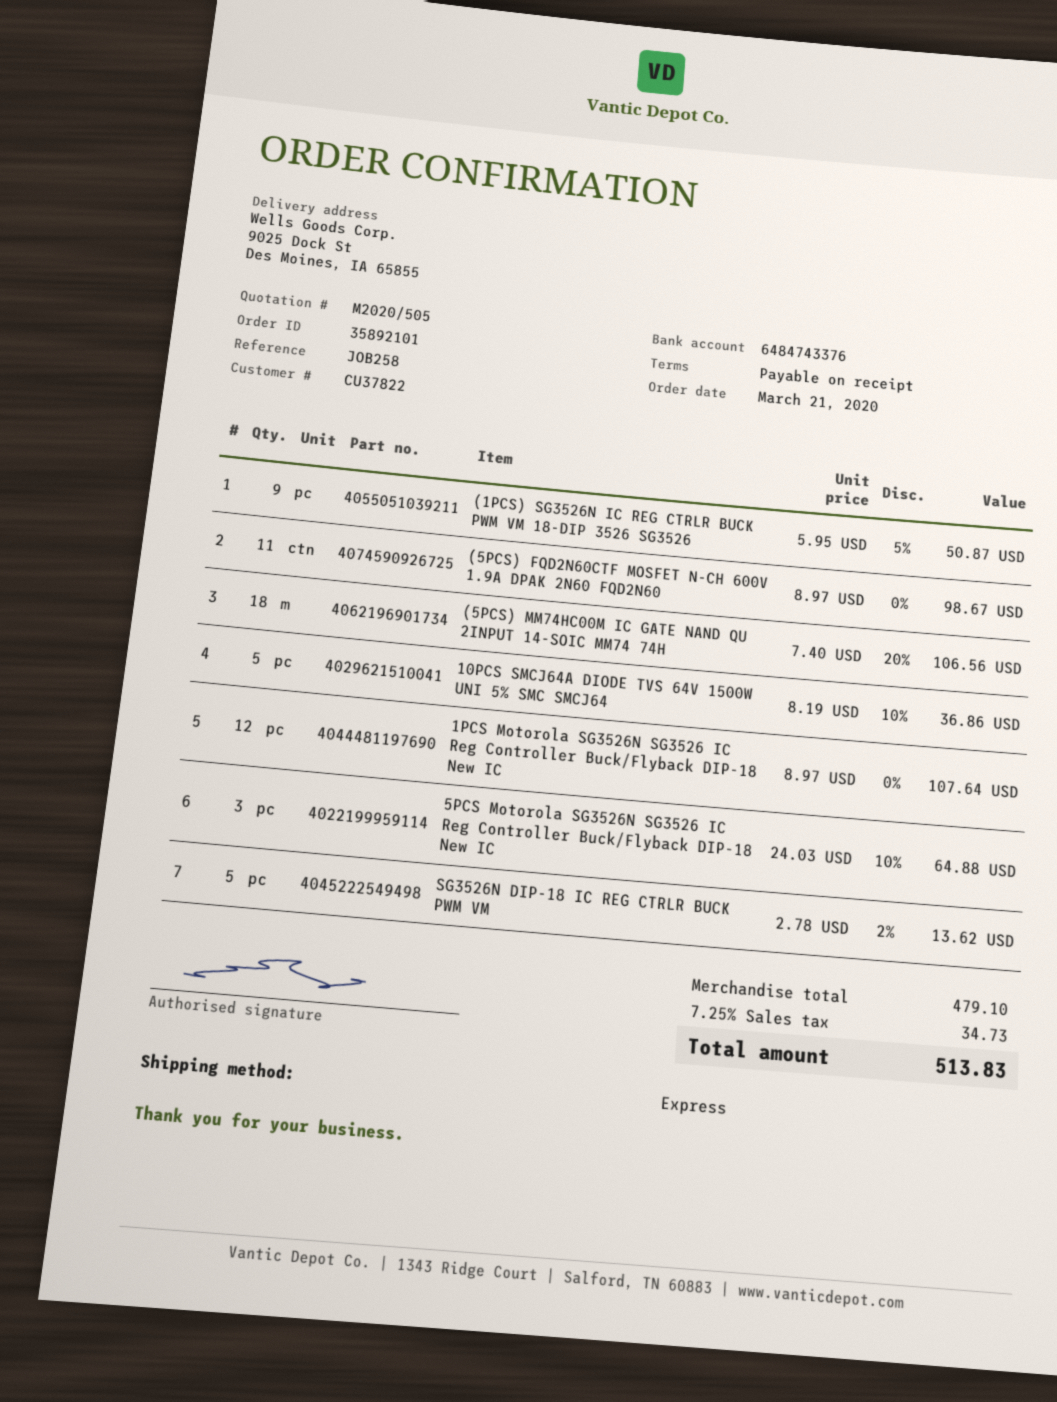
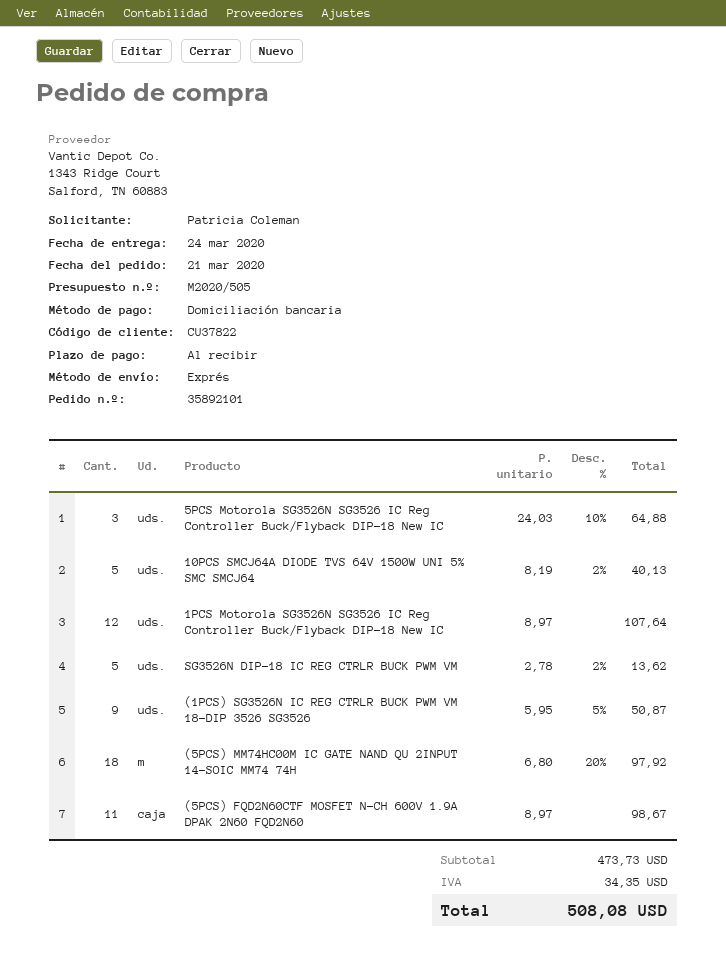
(5PCS) MM74HC00M IC GATE NAND QU 2INPUT 14-SOIC MM74 74H: 18 x 7.40 - 20% = 106.56 -> 18 x 6.80 - 20% = 97.92
10PCS SMCJ64A DIODE TVS 64V 1500W UNI 5% SMC SMCJ64: 5 x 8.19 - 10% = 36.86 -> 5 x 8.19 - 2% = 40.13
subtotal: 479.10 -> 473.73
tax: 34.73 -> 34.35
total: 513.83 -> 508.08

